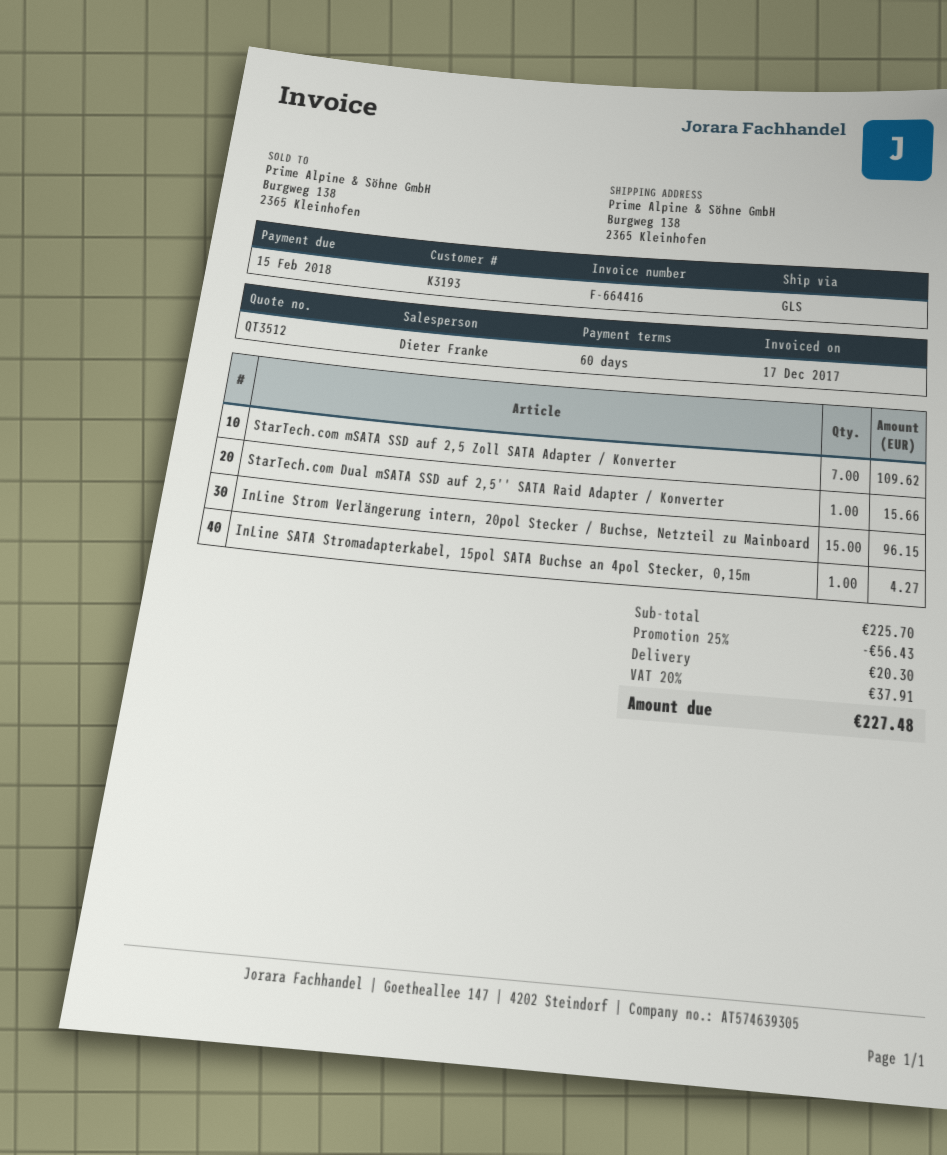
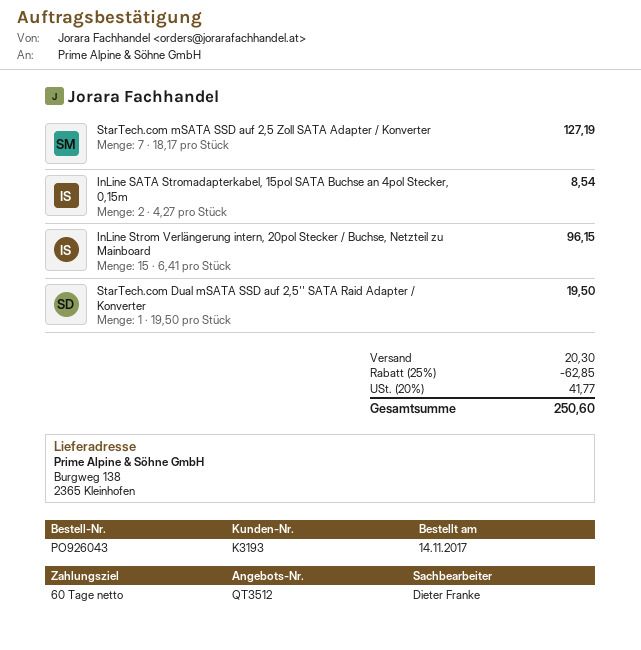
StarTech.com mSATA SSD auf 2,5 Zoll SATA Adapter / Konverter: 7 for 109.62 -> 7 for 127.19
StarTech.com Dual mSATA SSD auf 2,5'' SATA Raid Adapter / Konverter: 1 for 15.66 -> 1 for 19.50
InLine SATA Stromadapterkabel, 15pol SATA Buchse an 4pol Stecker, 0,15m: 1 for 4.27 -> 2 for 8.54
discount: 25% = 56.43 -> 25% = 62.85
tax: 20% = 37.91 -> 20% = 41.77
total: 227.48 -> 250.60

